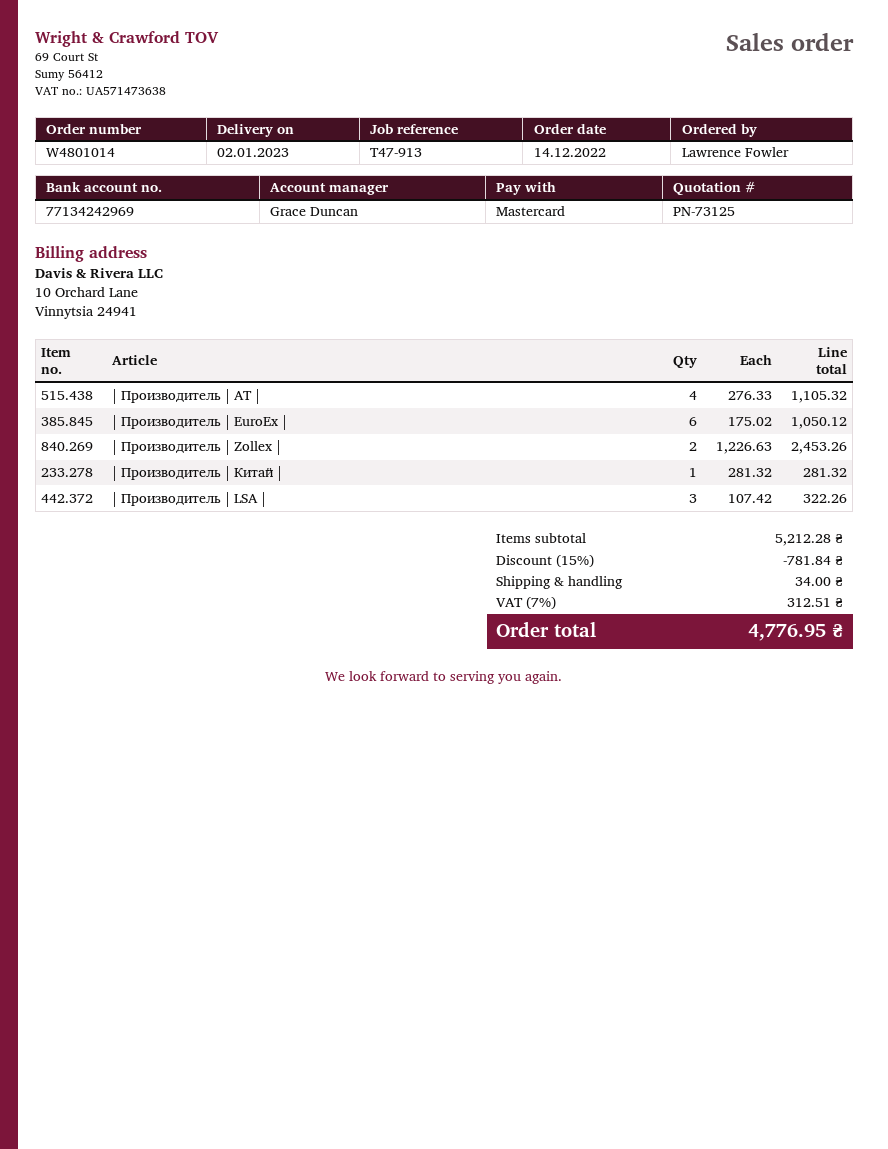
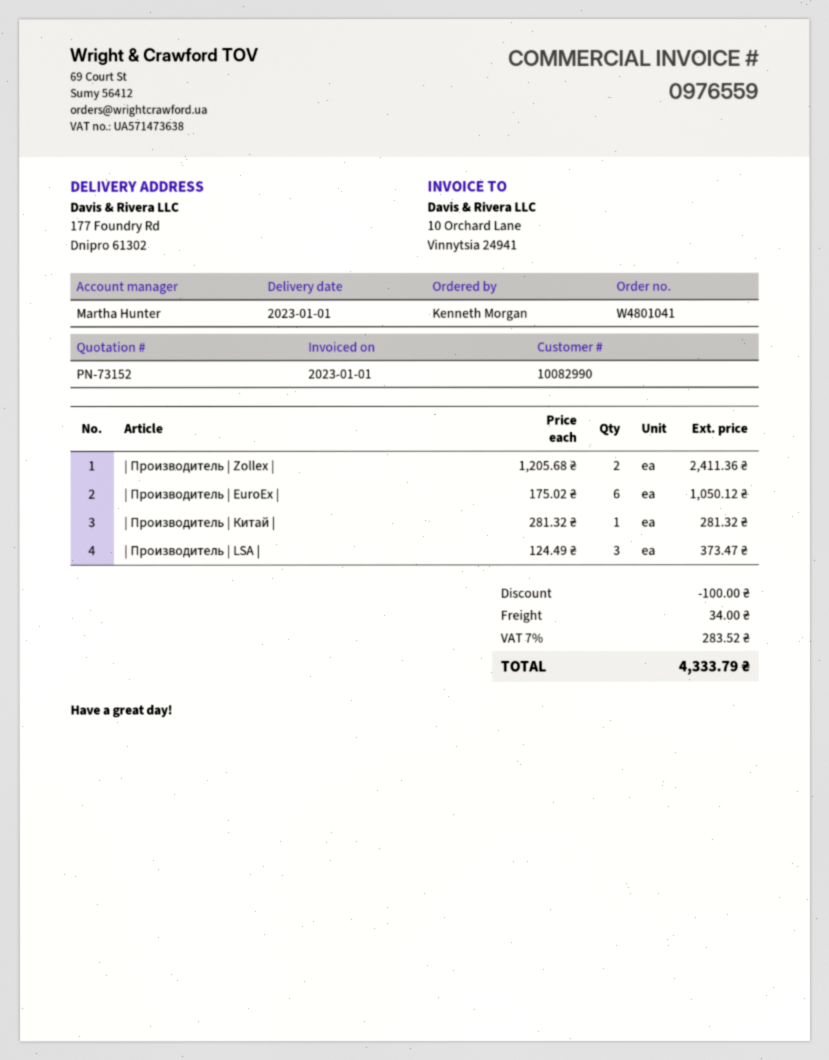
quote number: PN-73125 -> PN-73152
order number: W4801014 -> W4801041
delivery date: 2023-01-02 -> 2023-01-01
ordered by: Lawrence Fowler -> Kenneth Morgan
sales rep: Grace Duncan -> Martha Hunter
| Производитель | АТ |: 4 x 276.33 = 1105.32 -> none
| Производитель | Zollex |: 2 x 1226.63 = 2453.26 -> 2 x 1205.68 = 2411.36
| Производитель | LSA |: 3 x 107.42 = 322.26 -> 3 x 124.49 = 373.47
discount: 781.84 -> 100.00
tax: 7% = 312.51 -> 7% = 283.52
total: 4776.95 -> 4333.79

